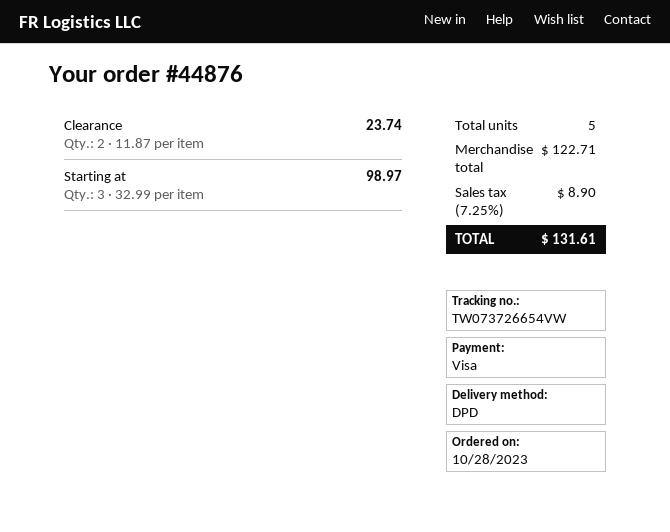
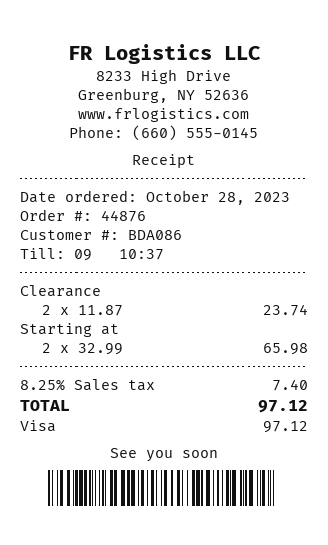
Starting at: 3 x 32.99 = 98.97 -> 2 x 32.99 = 65.98
tax: 7.25% = 8.90 -> 8.25% = 7.40
total: 131.61 -> 97.12

